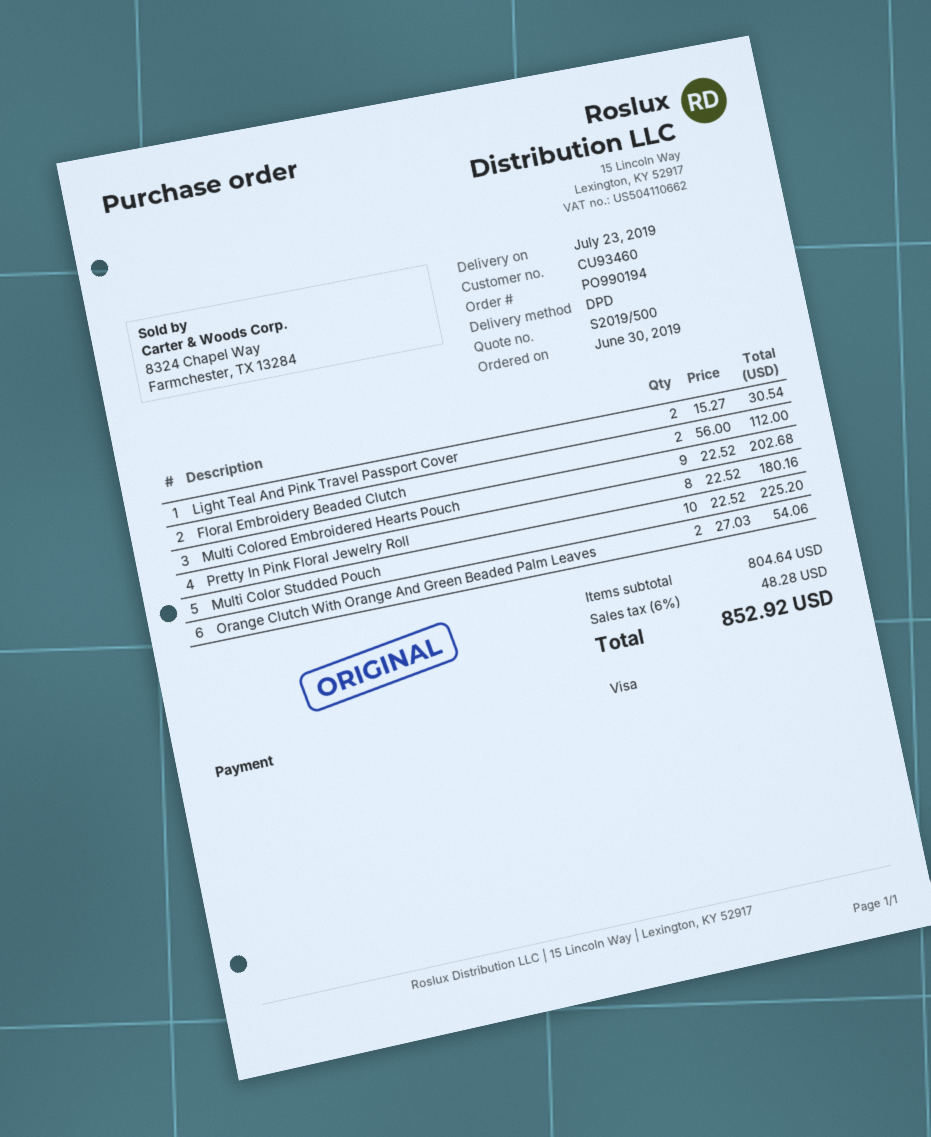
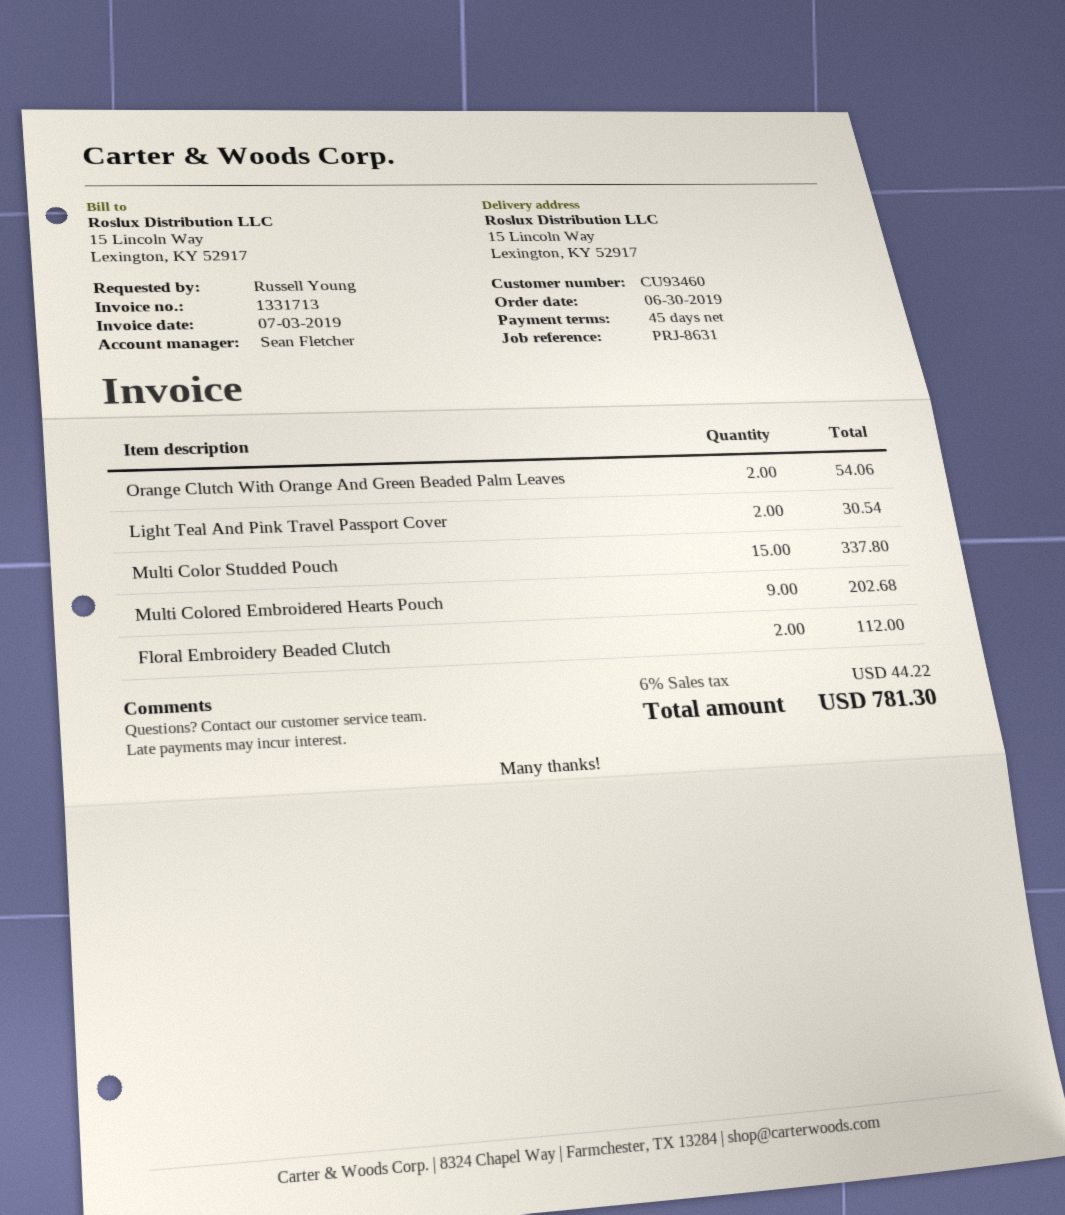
Pretty In Pink Floral Jewelry Roll: 8 for 180.16 -> none
Multi Color Studded Pouch: 10 for 225.20 -> 15 for 337.80
tax: 6% = 48.28 -> 6% = 44.22
total: 852.92 -> 781.30

